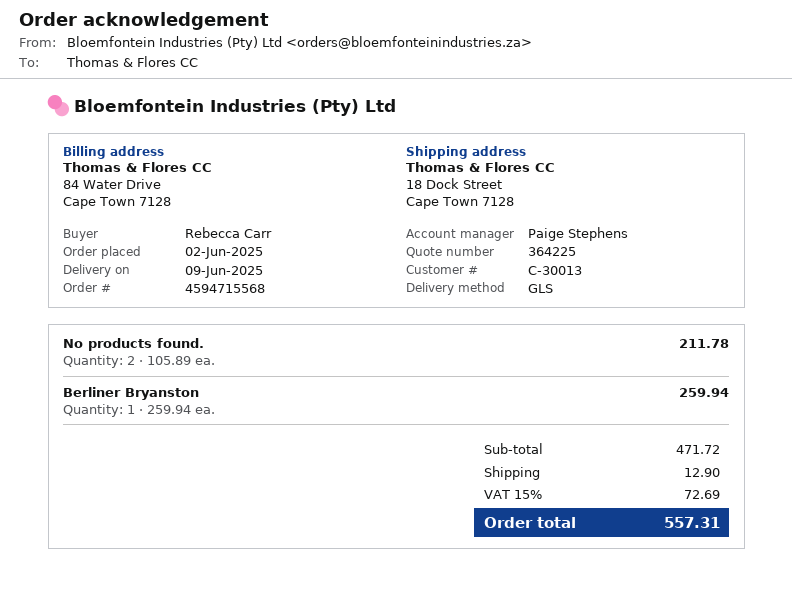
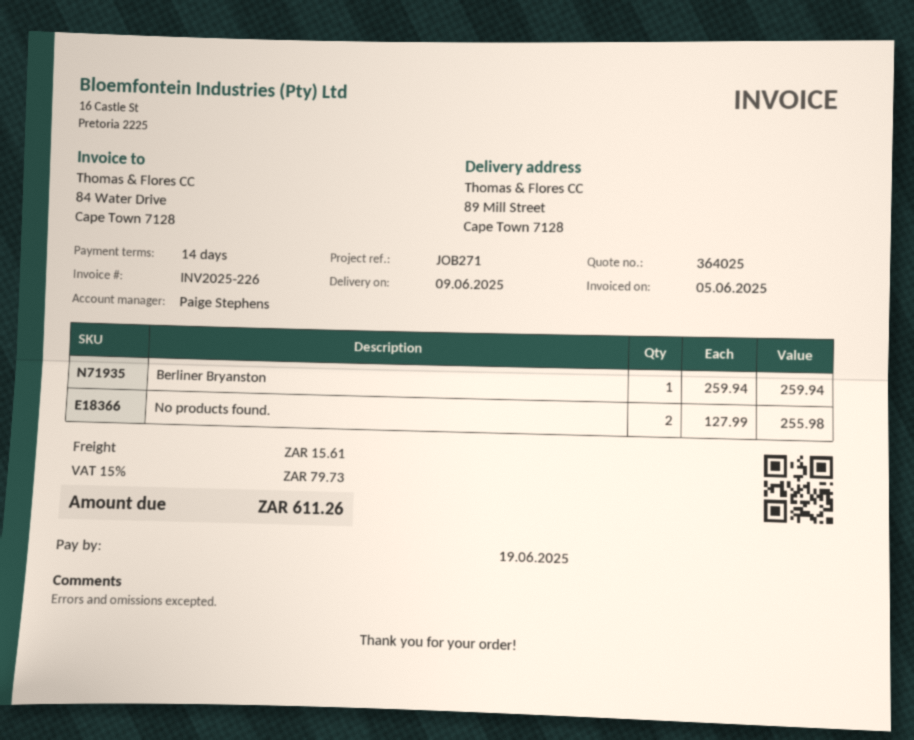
quote number: 364225 -> 364025
ship to: 18 Dock Street, Cape Town 7128 -> 89 Mill Street, Cape Town 7128
No products found.: 2 x 105.89 = 211.78 -> 2 x 127.99 = 255.98
shipping: 12.90 -> 15.61
tax: 15% = 72.69 -> 15% = 79.73
total: 557.31 -> 611.26

